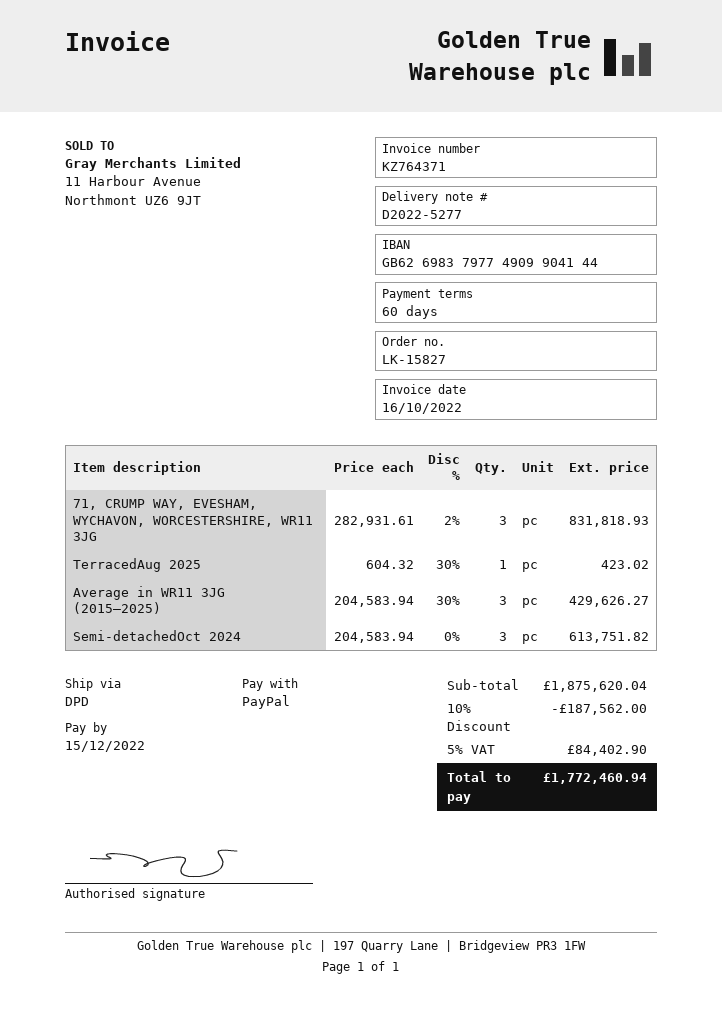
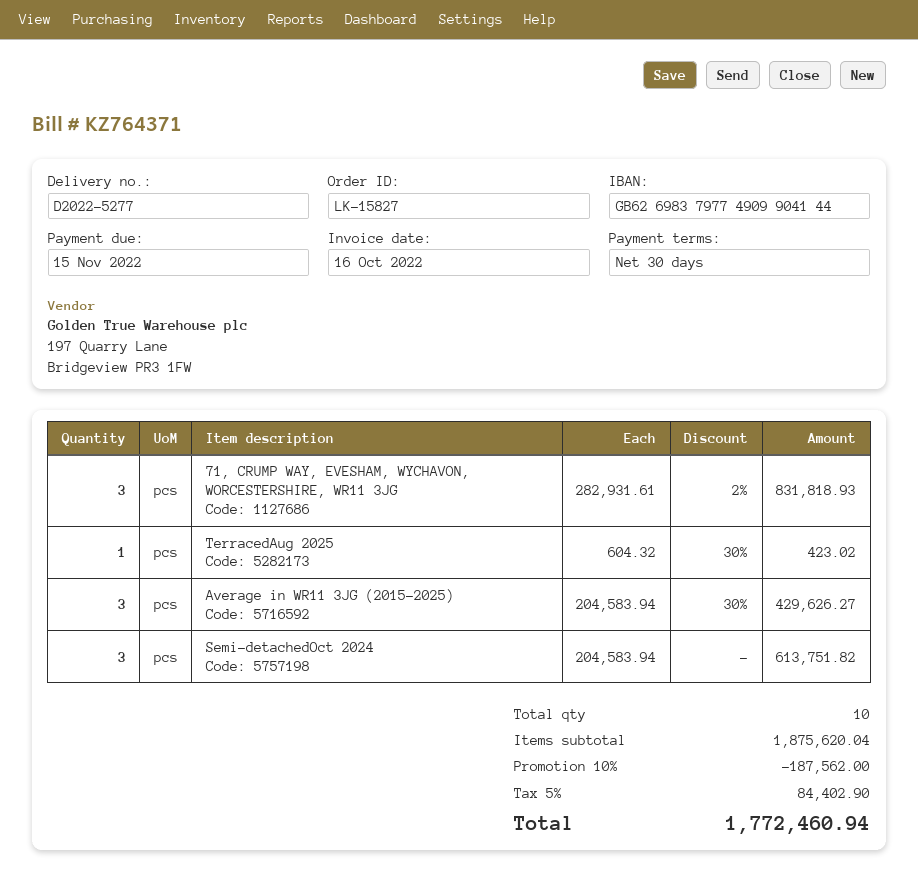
payment terms: 60 days -> 30 days
due date: 2022-12-15 -> 2022-11-15

